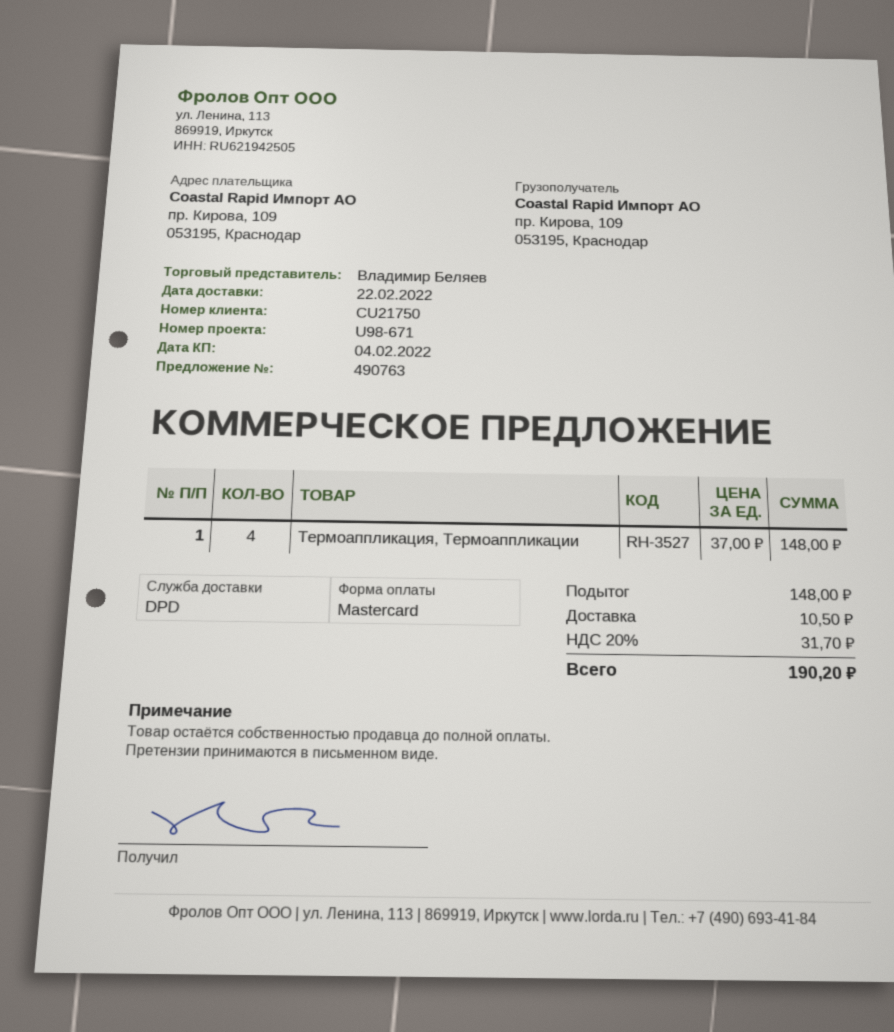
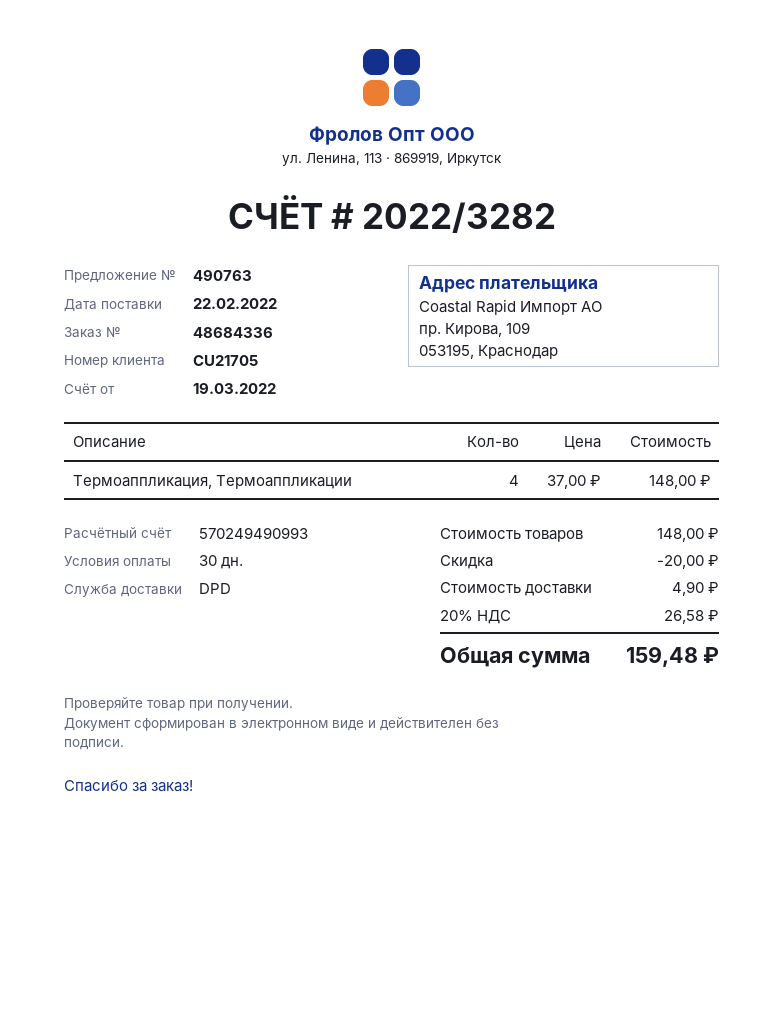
customer number: CU21750 -> CU21705
discount: none -> 20.00
shipping: 10.50 -> 4.90
tax: 20% = 31.70 -> 20% = 26.58
total: 190.20 -> 159.48

